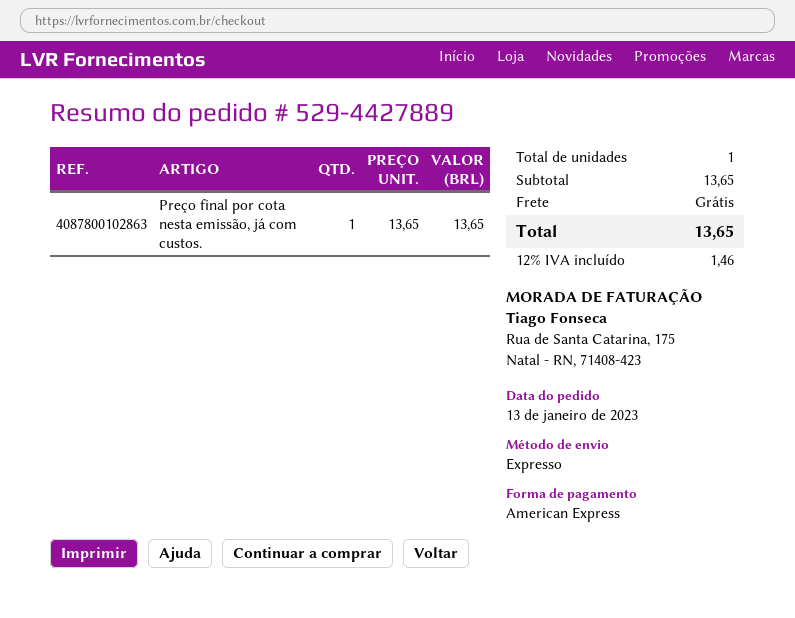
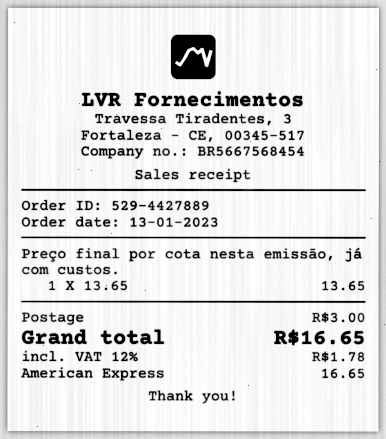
shipping: 0.00 -> 3.00
tax: 12% = 1.46 -> 12% = 1.78
total: 13.65 -> 16.65

